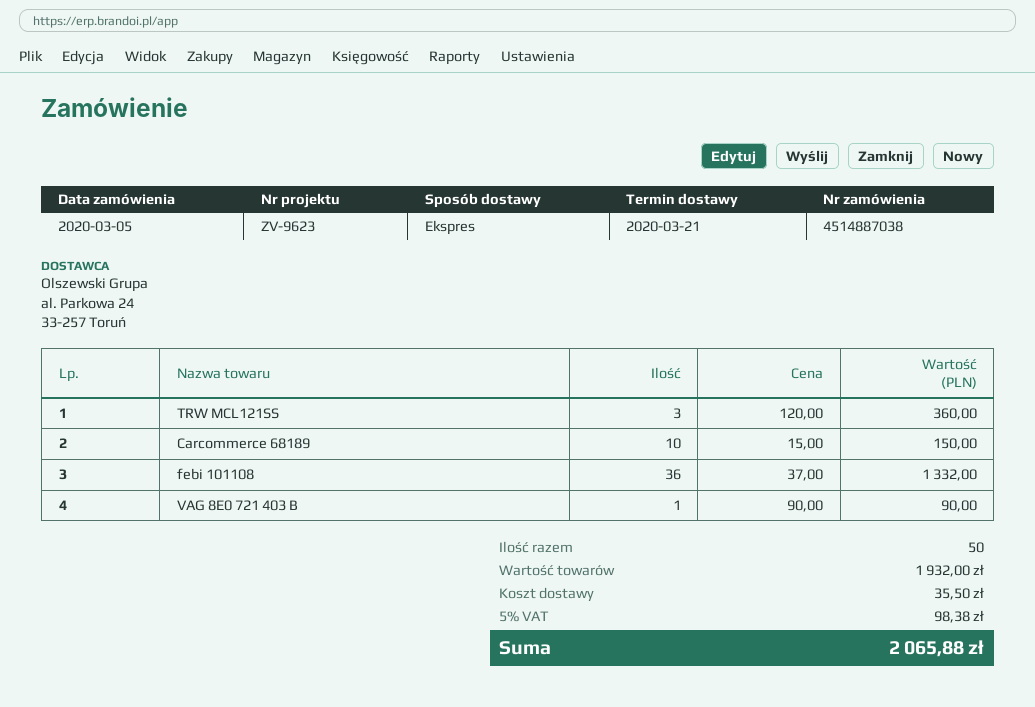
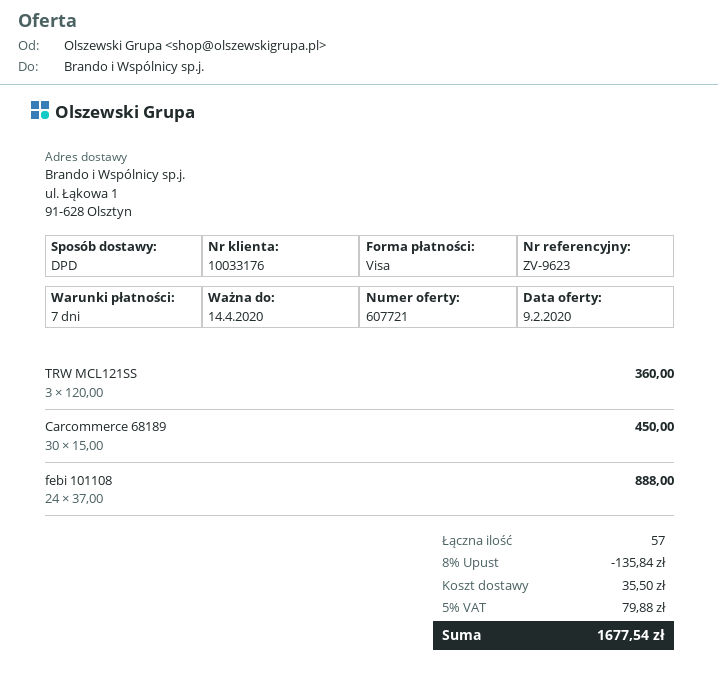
shipping method: express -> DPD
Carcommerce 68189: 10 x 15.00 = 150.00 -> 30 x 15.00 = 450.00
febi 101108: 36 x 37.00 = 1332.00 -> 24 x 37.00 = 888.00
VAG 8E0 721 403 B: 1 x 90.00 = 90.00 -> none
total quantity: 50 -> 57
discount: none -> 8% = 135.84
tax: 5% = 98.38 -> 5% = 79.88
total: 2065.88 -> 1677.54

